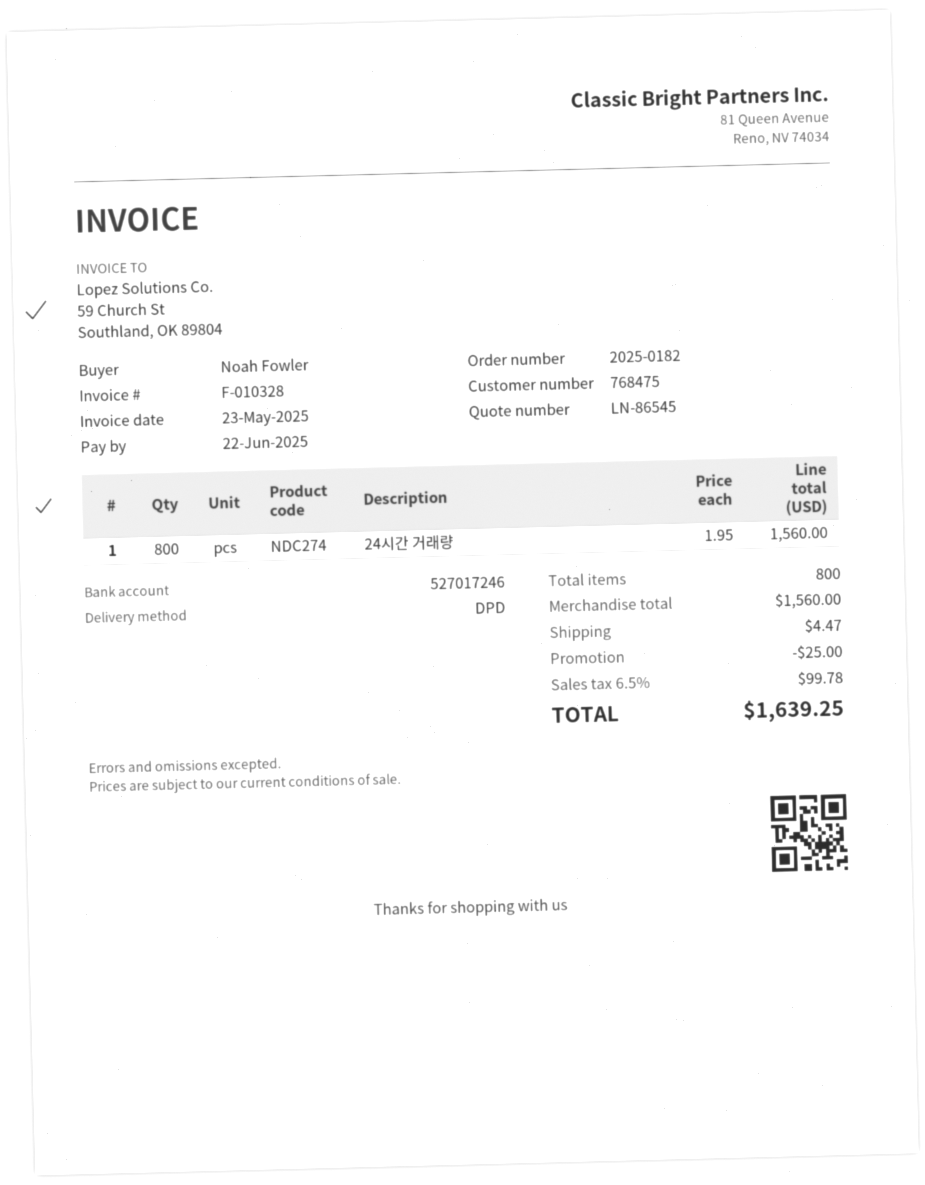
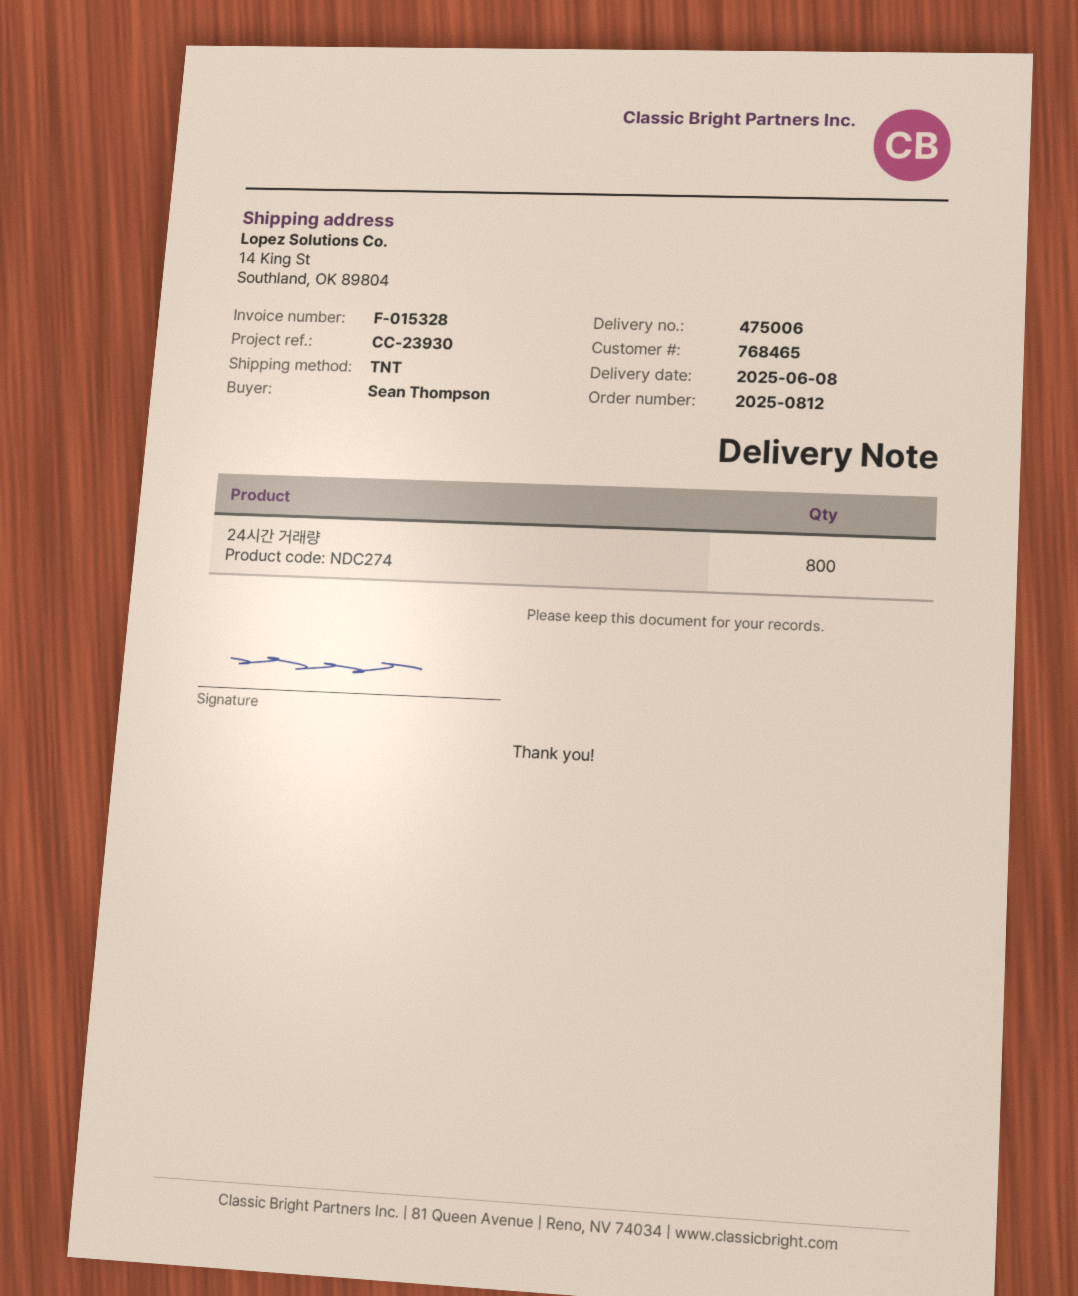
order number: 2025-0182 -> 2025-0812
invoice number: F-010328 -> F-015328
customer number: 768475 -> 768465
ordered by: Noah Fowler -> Sean Thompson
shipping method: DPD -> TNT

